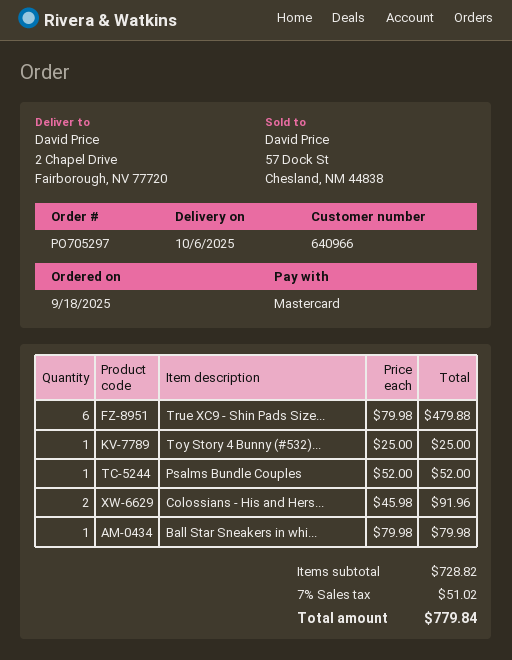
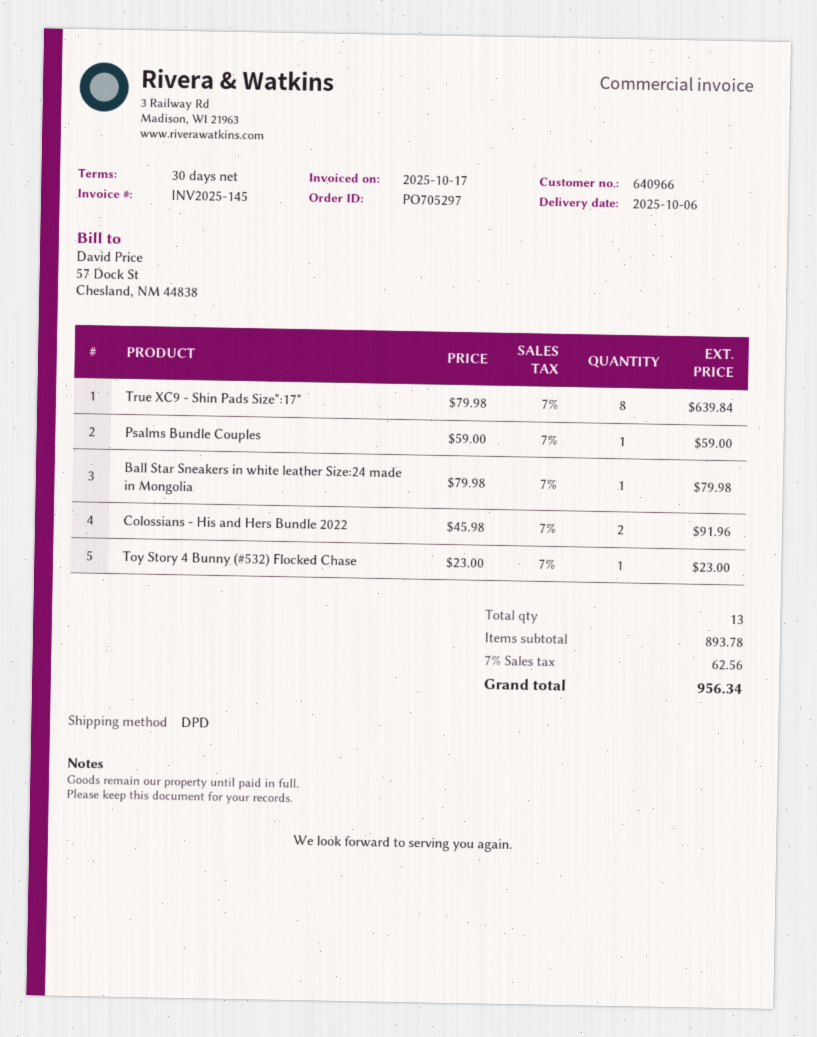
True XC9 - Shin Pads Size...: 6 x 79.98 = 479.88 -> 8 x 79.98 = 639.84
Toy Story 4 Bunny (#532)...: 1 x 25.00 = 25.00 -> 1 x 23.00 = 23.00
Psalms Bundle Couples: 1 x 52.00 = 52.00 -> 1 x 59.00 = 59.00
subtotal: 728.82 -> 893.78
tax: 7% = 51.02 -> 7% = 62.56
total: 779.84 -> 956.34

